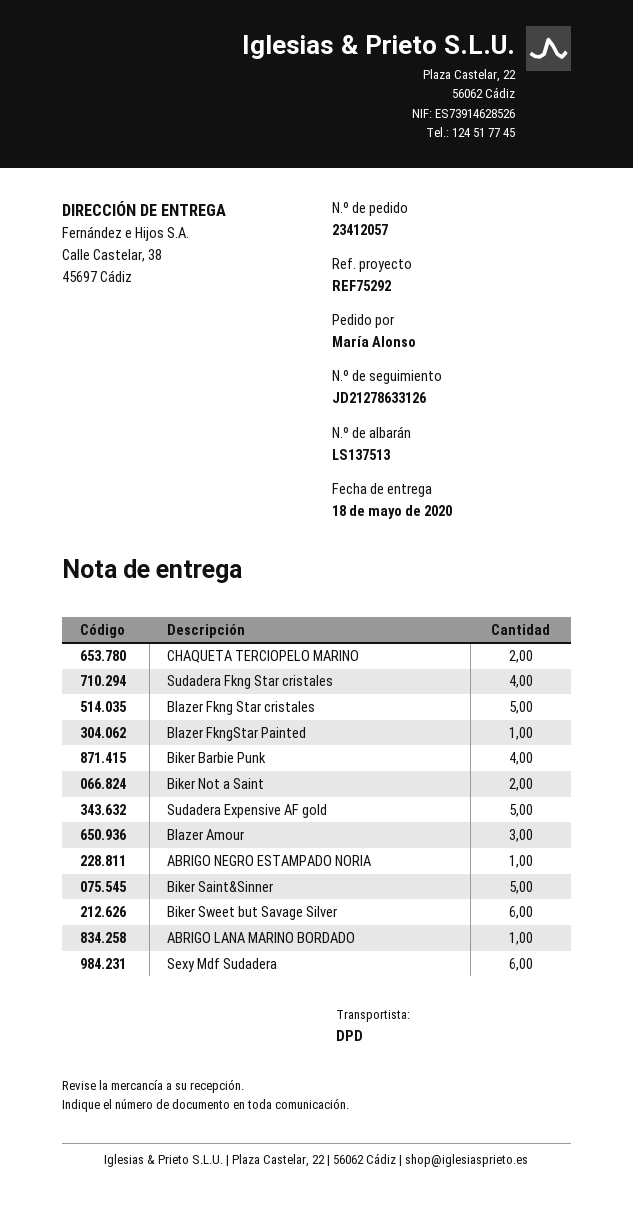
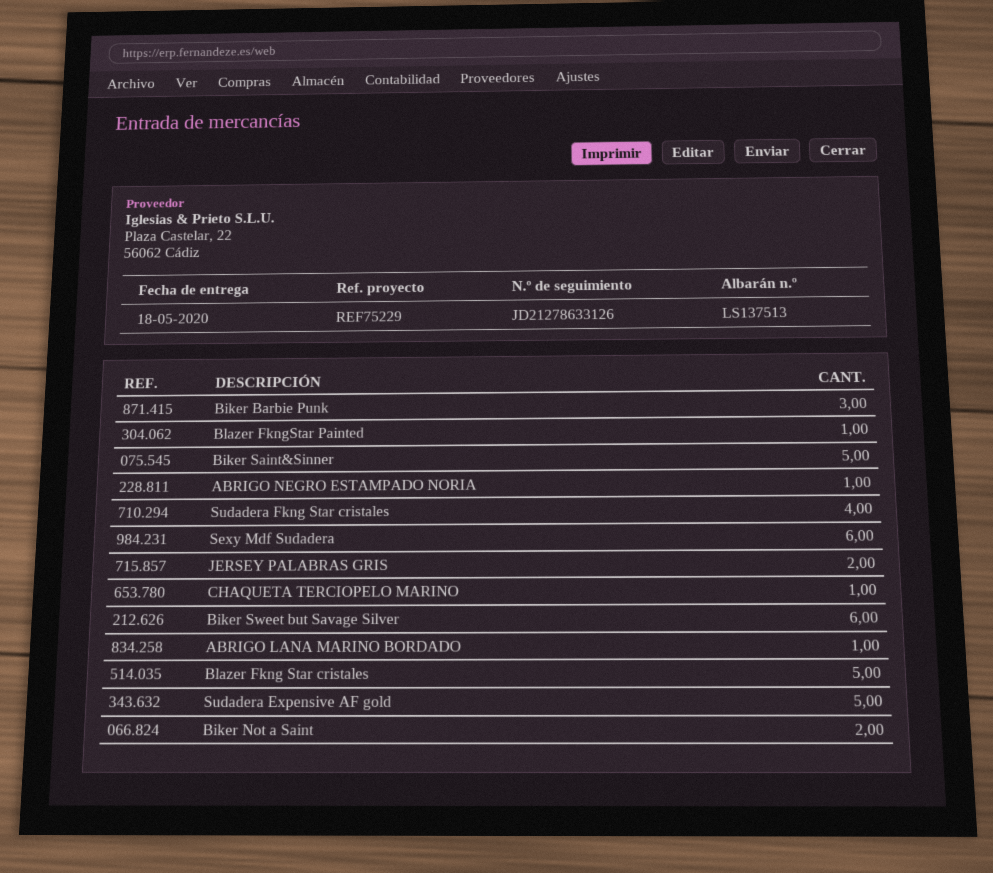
reference: REF75292 -> REF75229
CHAQUETA TERCIOPELO MARINO: 2 -> 1
Biker Barbie Punk: 4 -> 3
Blazer Amour: 3 -> none
JERSEY PALABRAS GRIS: none -> 2

